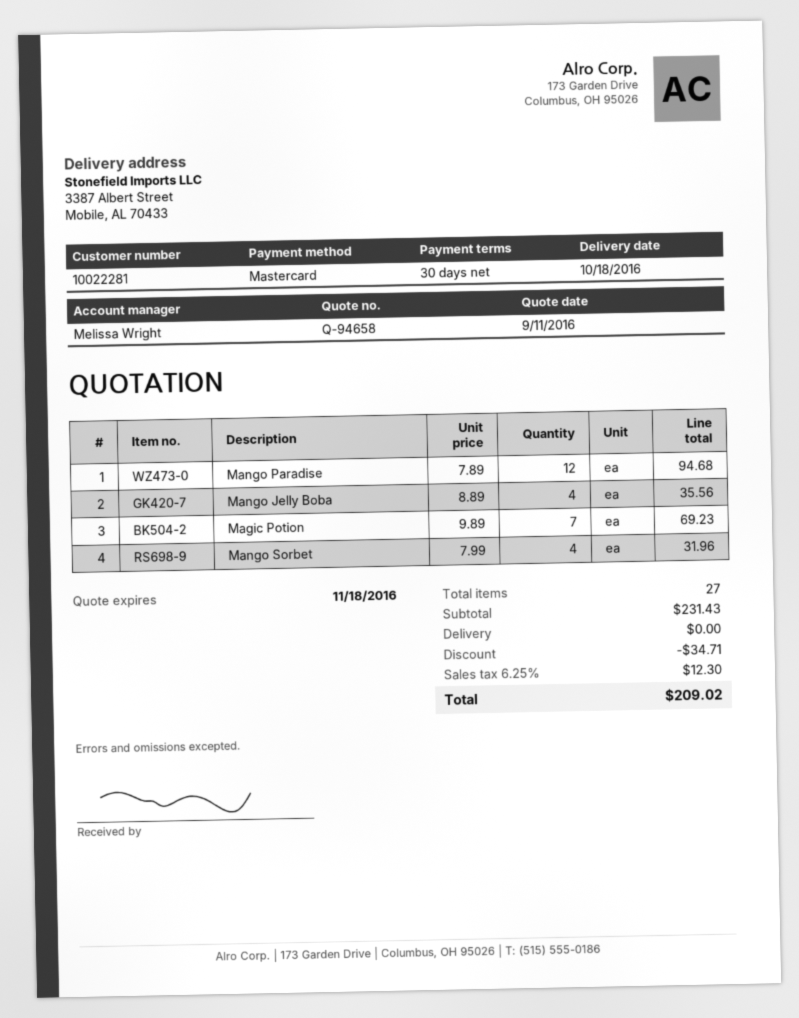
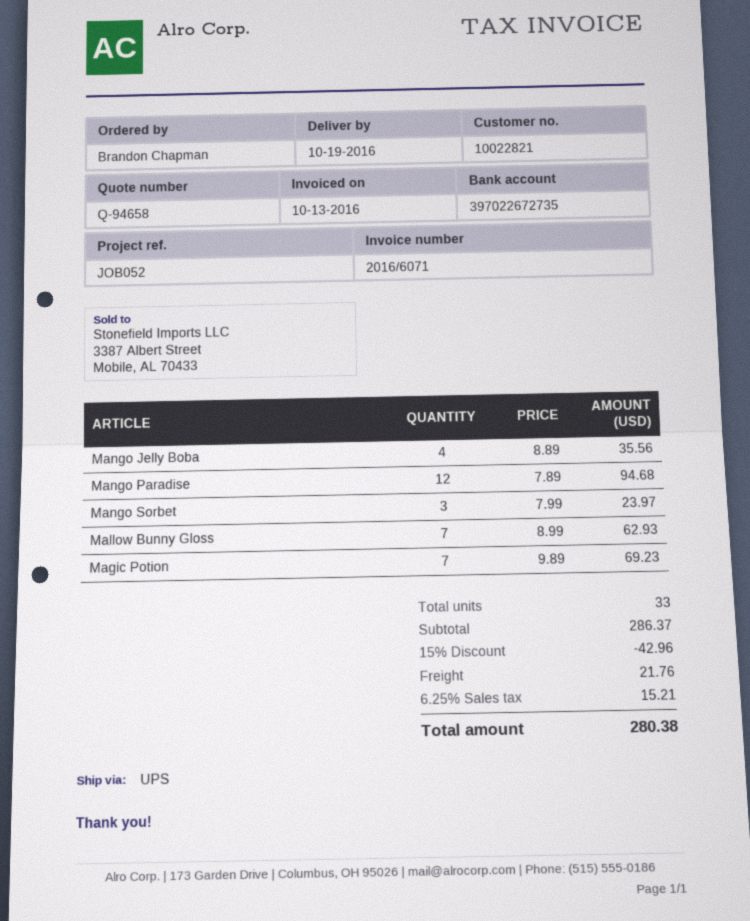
delivery date: 2016-10-18 -> 2016-10-19
customer number: 10022281 -> 10022821
Mango Sorbet: 4 x 7.99 = 31.96 -> 3 x 7.99 = 23.97
Mallow Bunny Gloss: none -> 7 x 8.99 = 62.93
total quantity: 27 -> 33
subtotal: 231.43 -> 286.37
discount: 34.71 -> 42.96
shipping: 0.00 -> 21.76
tax: 6.25% = 12.30 -> 6.25% = 15.21
total: 209.02 -> 280.38

